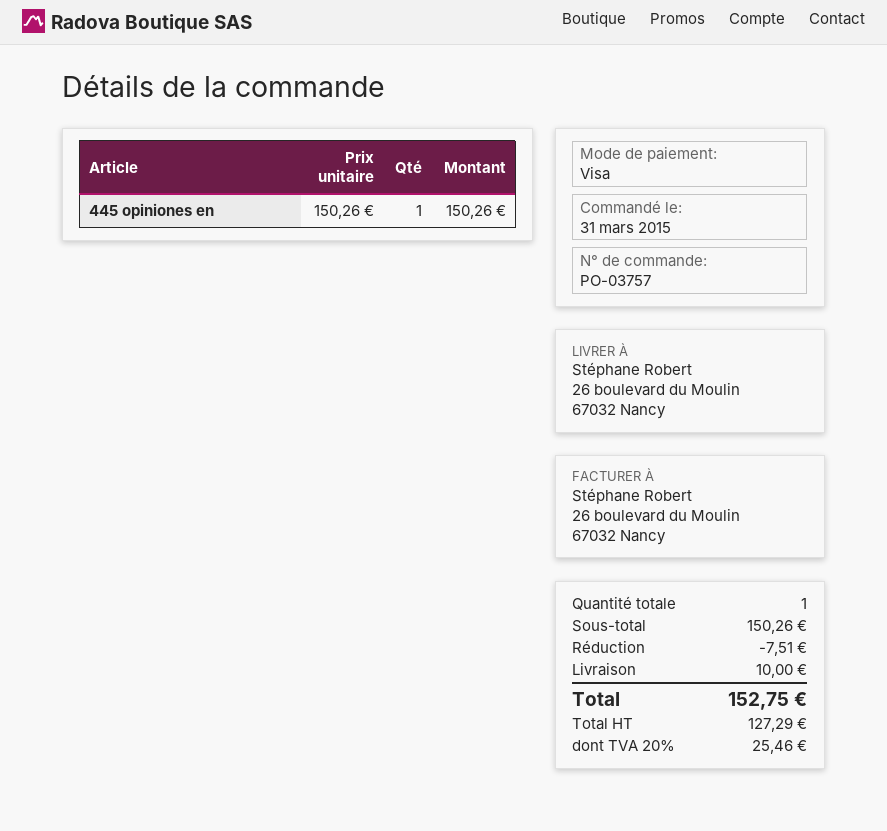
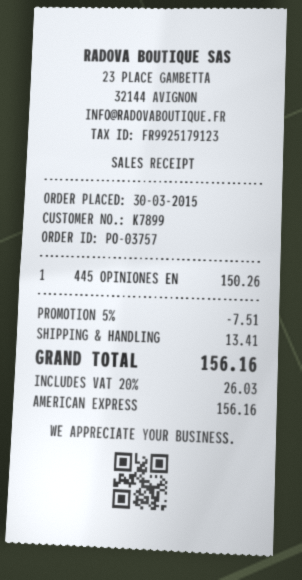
order date: 2015-03-31 -> 2015-03-30
payment method: Visa -> American Express
shipping: 10.00 -> 13.41
tax: 20% = 25.46 -> 20% = 26.03
total: 152.75 -> 156.16

